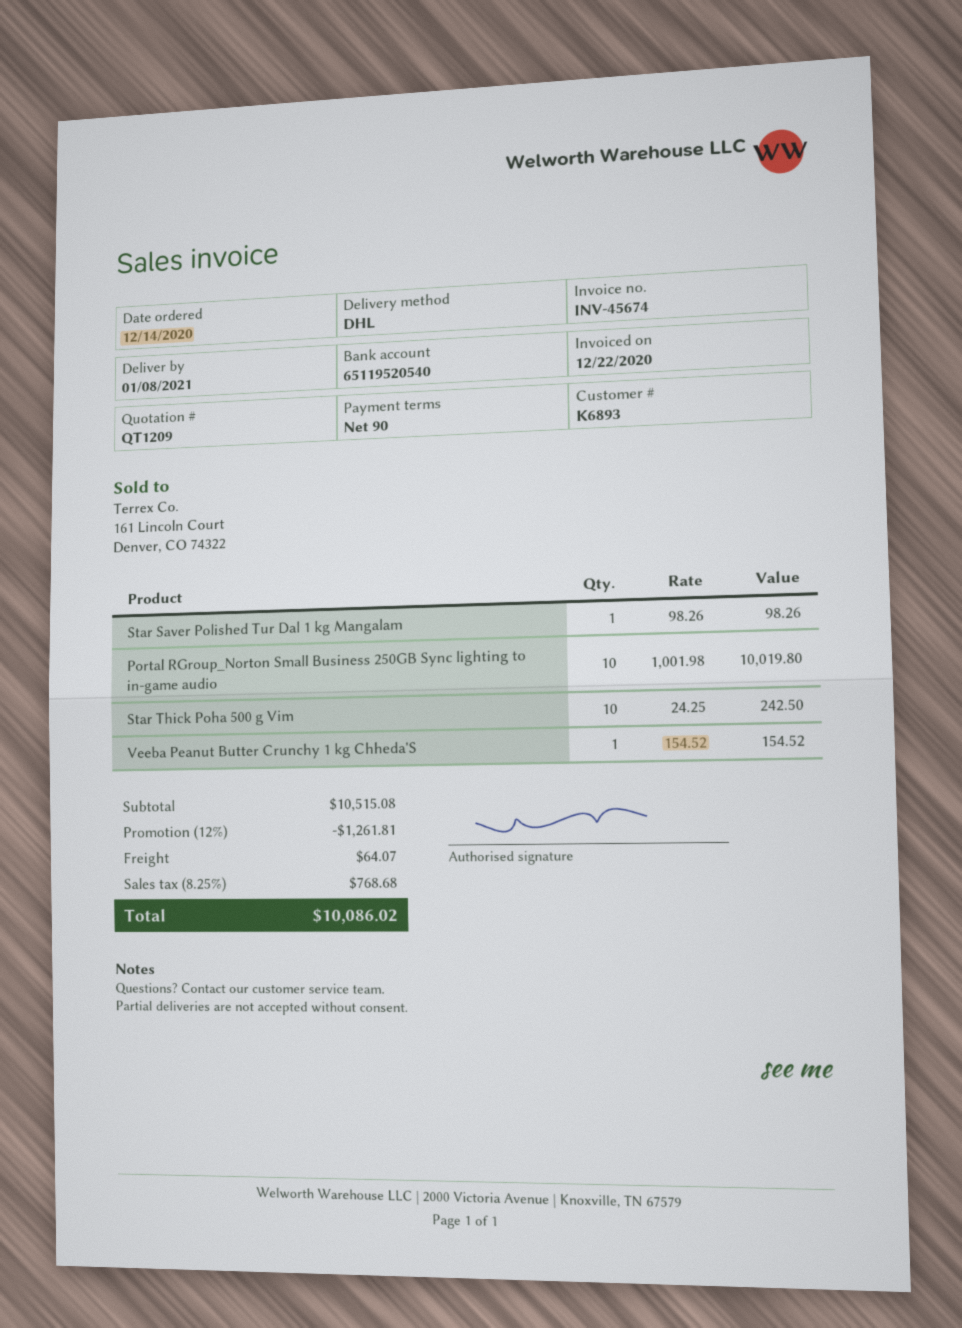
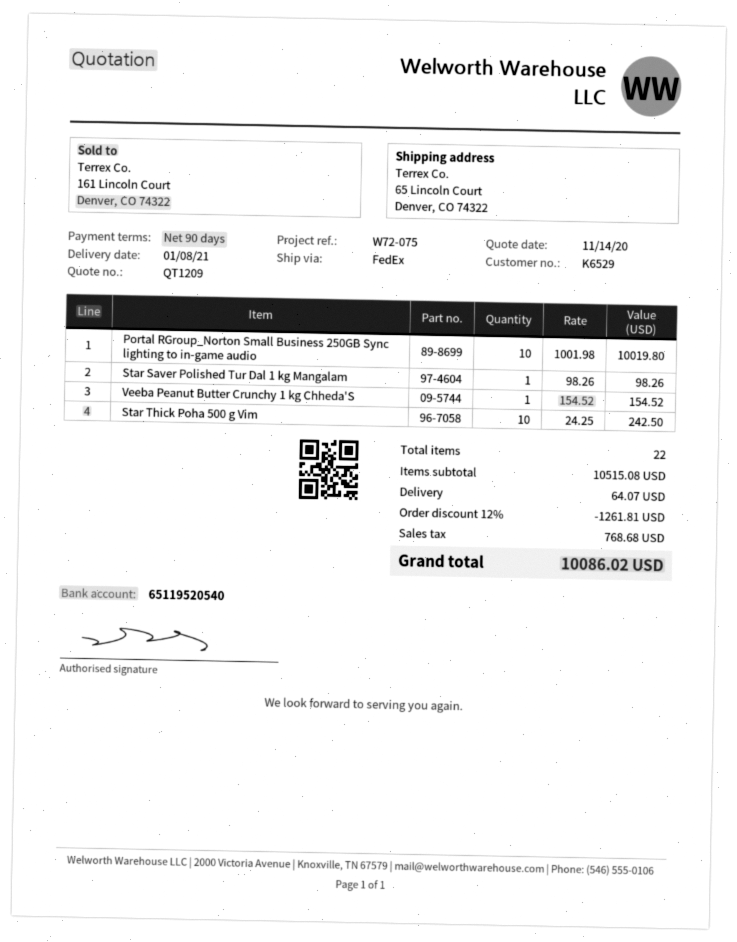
customer number: K6893 -> K6529
shipping method: DHL -> FedEx

